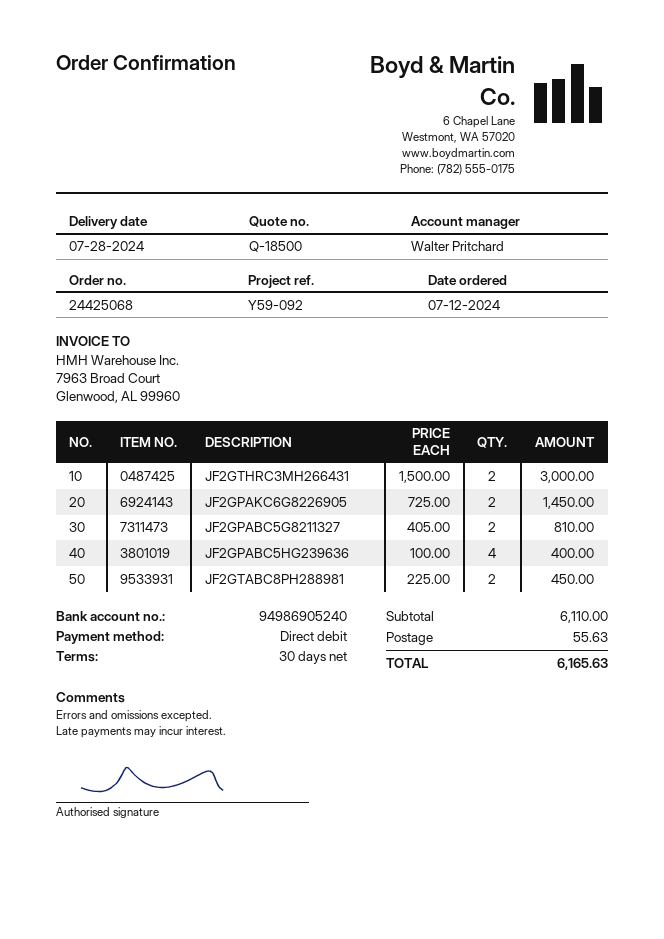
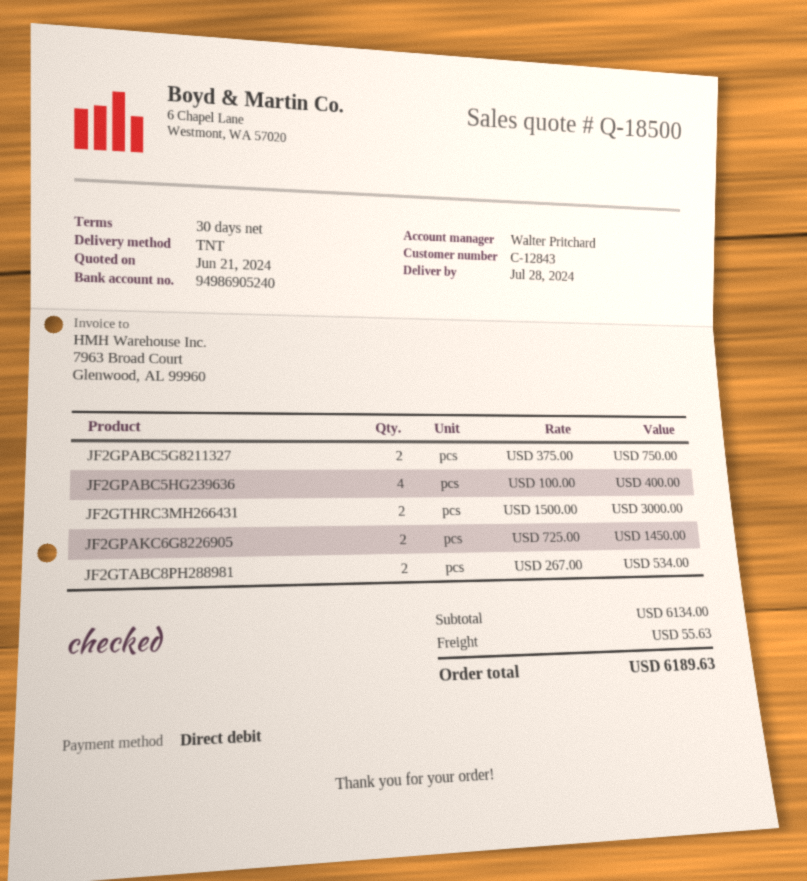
JF2GPABC5G8211327: 2 x 405.00 = 810.00 -> 2 x 375.00 = 750.00
JF2GTABC8PH288981: 2 x 225.00 = 450.00 -> 2 x 267.00 = 534.00
subtotal: 6110.00 -> 6134.00
total: 6165.63 -> 6189.63

